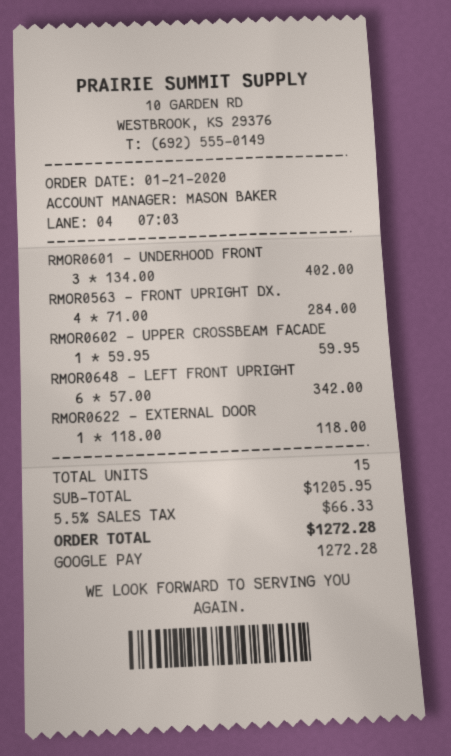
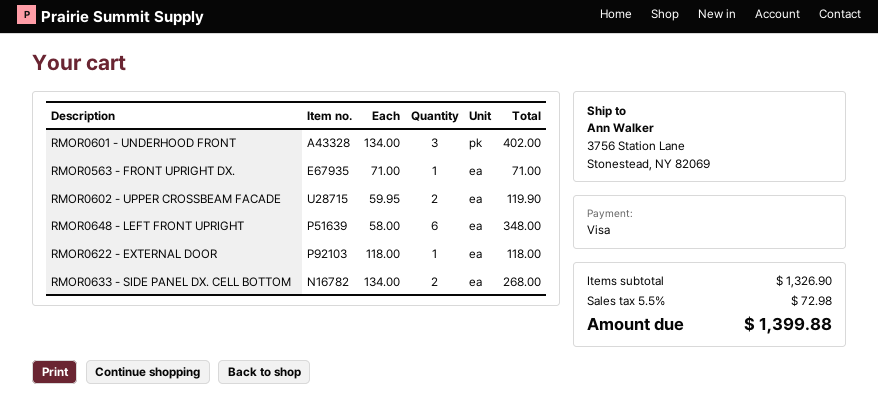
payment method: Google Pay -> Visa
RMOR0563 - FRONT UPRIGHT DX.: 4 x 71.00 = 284.00 -> 1 x 71.00 = 71.00
RMOR0602 - UPPER CROSSBEAM FACADE: 1 x 59.95 = 59.95 -> 2 x 59.95 = 119.90
RMOR0648 - LEFT FRONT UPRIGHT: 6 x 57.00 = 342.00 -> 6 x 58.00 = 348.00
RMOR0633 - SIDE PANEL DX. CELL BOTTOM: none -> 2 x 134.00 = 268.00
subtotal: 1205.95 -> 1326.90
tax: 5.5% = 66.33 -> 5.5% = 72.98
total: 1272.28 -> 1399.88

